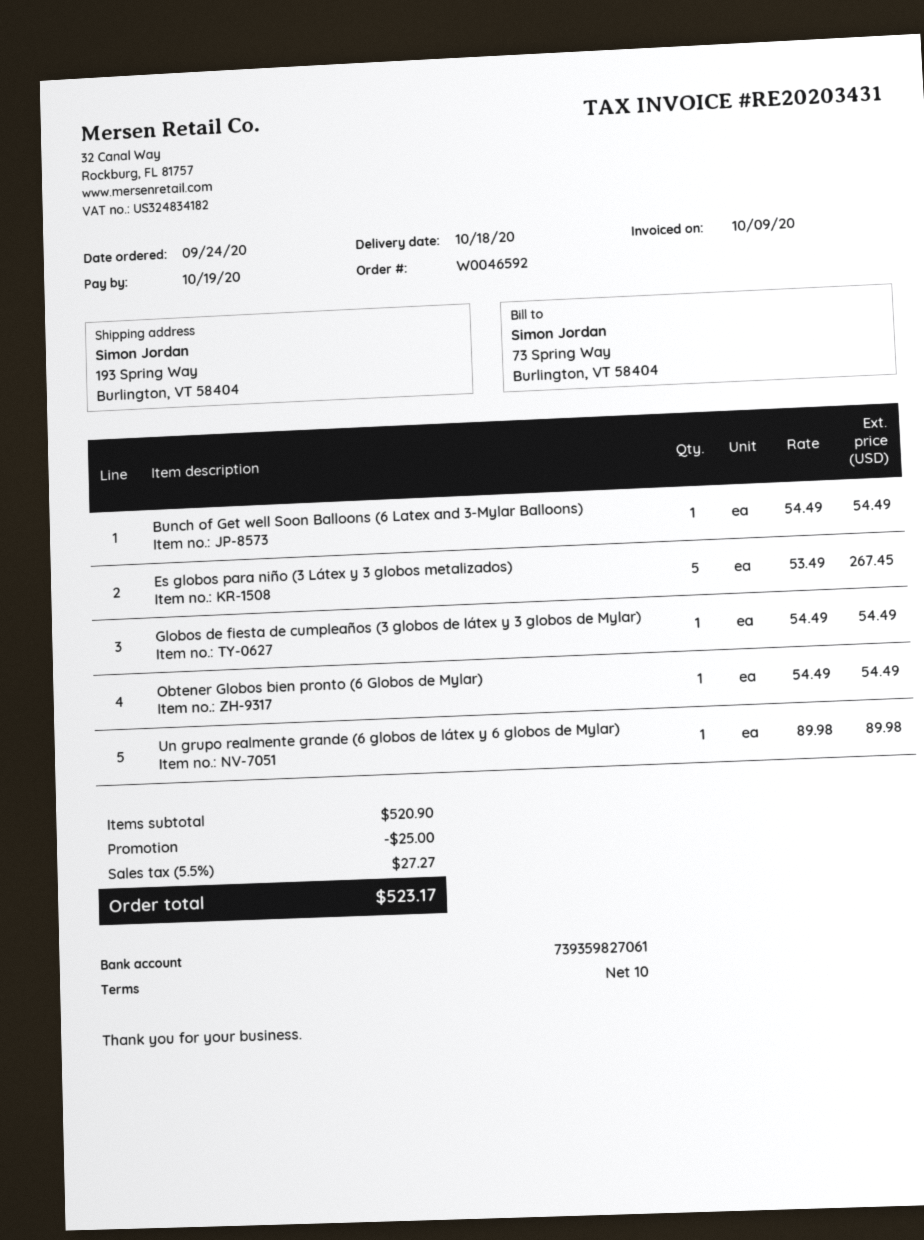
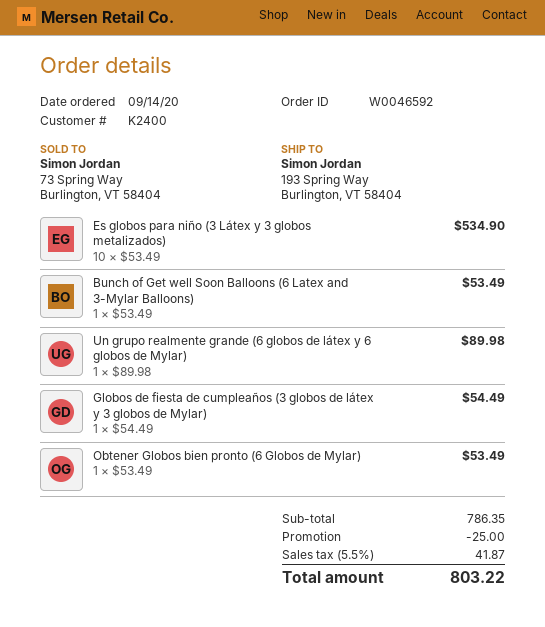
order date: 2020-09-24 -> 2020-09-14
Bunch of Get well Soon Balloons (6 Latex and 3-Mylar Balloons): 1 x 54.49 = 54.49 -> 1 x 53.49 = 53.49
Es globos para niño (3 Látex y 3 globos metalizados): 5 x 53.49 = 267.45 -> 10 x 53.49 = 534.90
Obtener Globos bien pronto (6 Globos de Mylar): 1 x 54.49 = 54.49 -> 1 x 53.49 = 53.49
subtotal: 520.90 -> 786.35
tax: 5.5% = 27.27 -> 5.5% = 41.87
total: 523.17 -> 803.22

